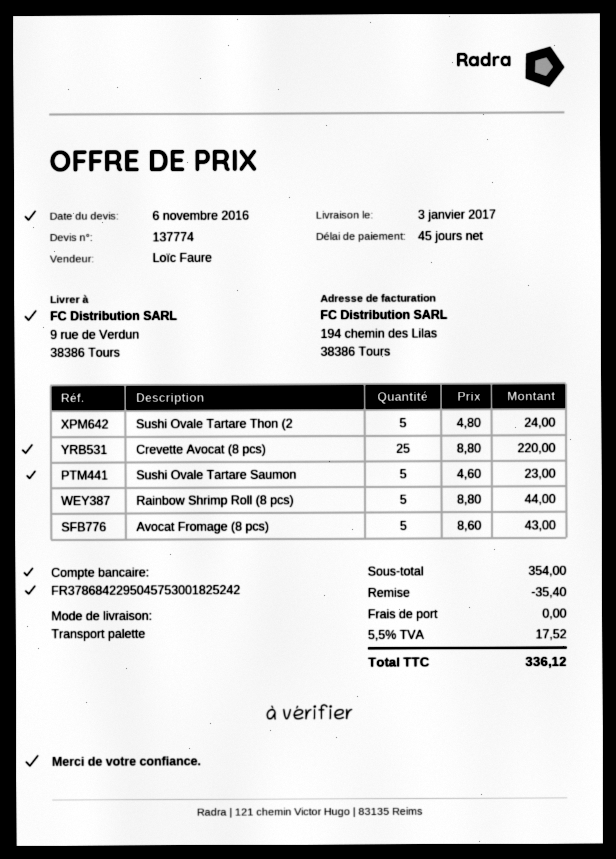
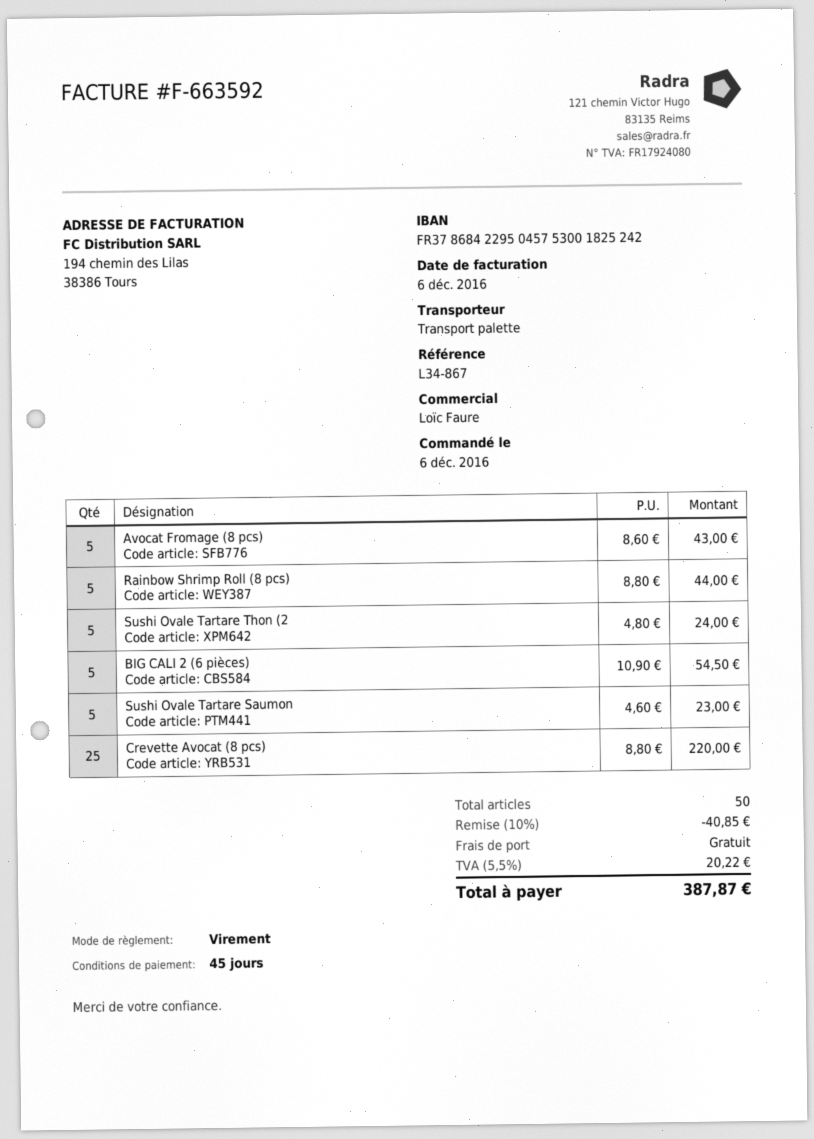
BIG CALI 2 (6 pièces): none -> 5 x 10.90 = 54.50
discount: 35.40 -> 40.85
tax: 5.5% = 17.52 -> 5.5% = 20.22
total: 336.12 -> 387.87

